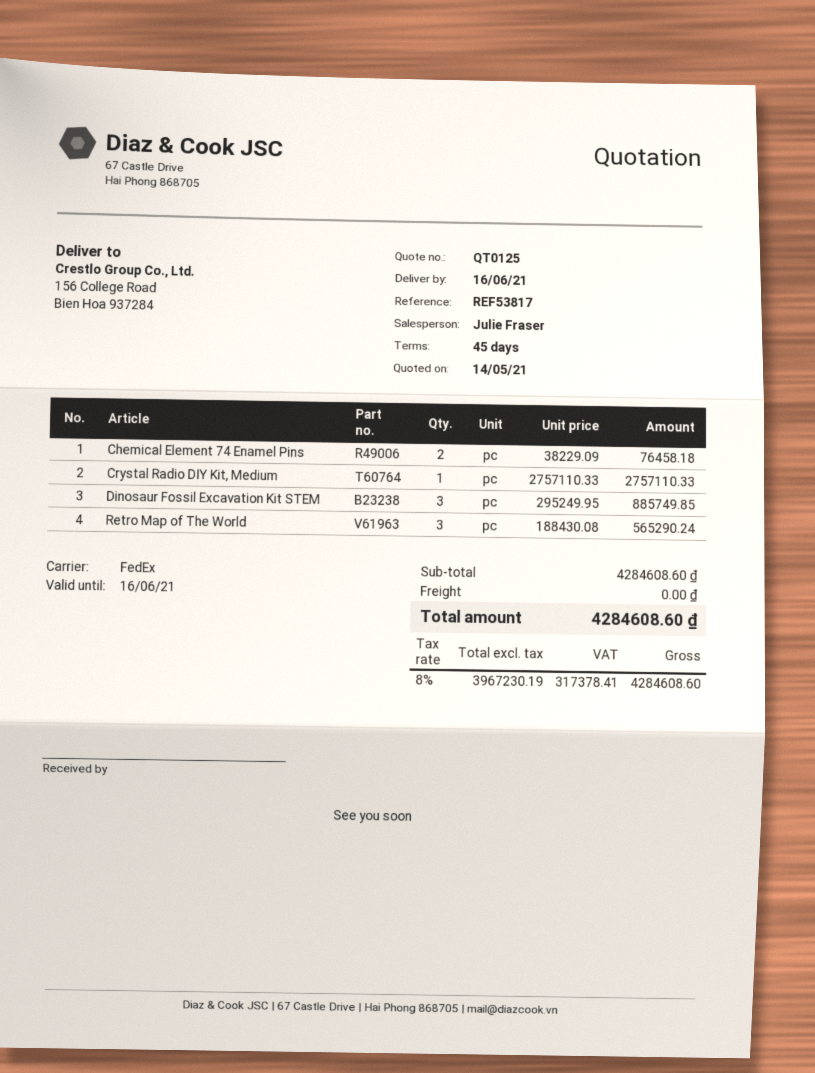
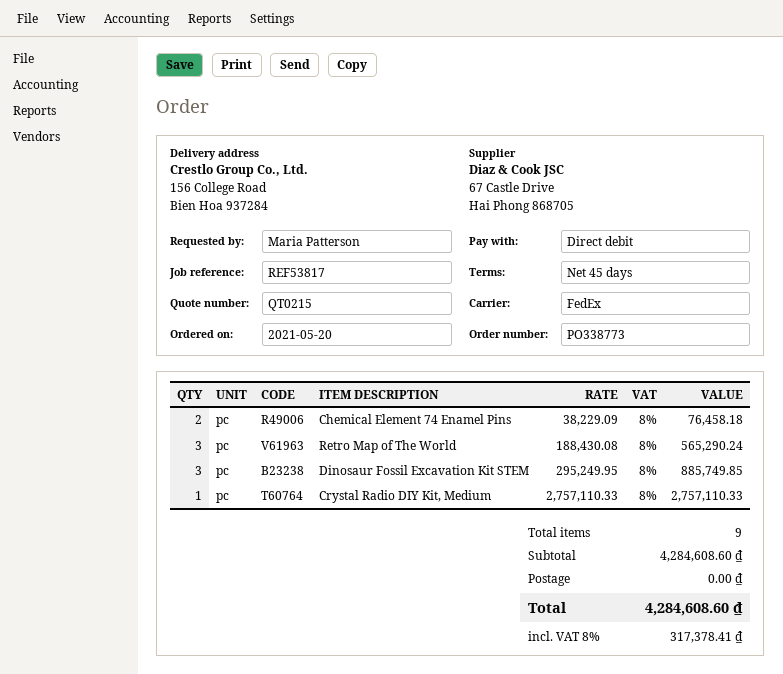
quote number: QT0125 -> QT0215

